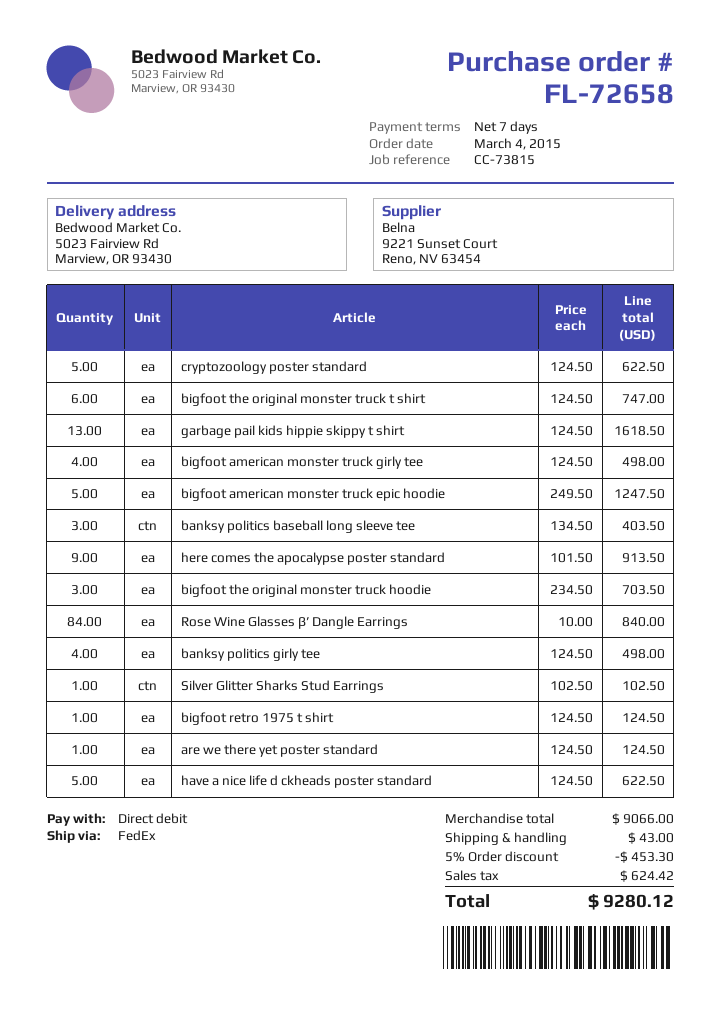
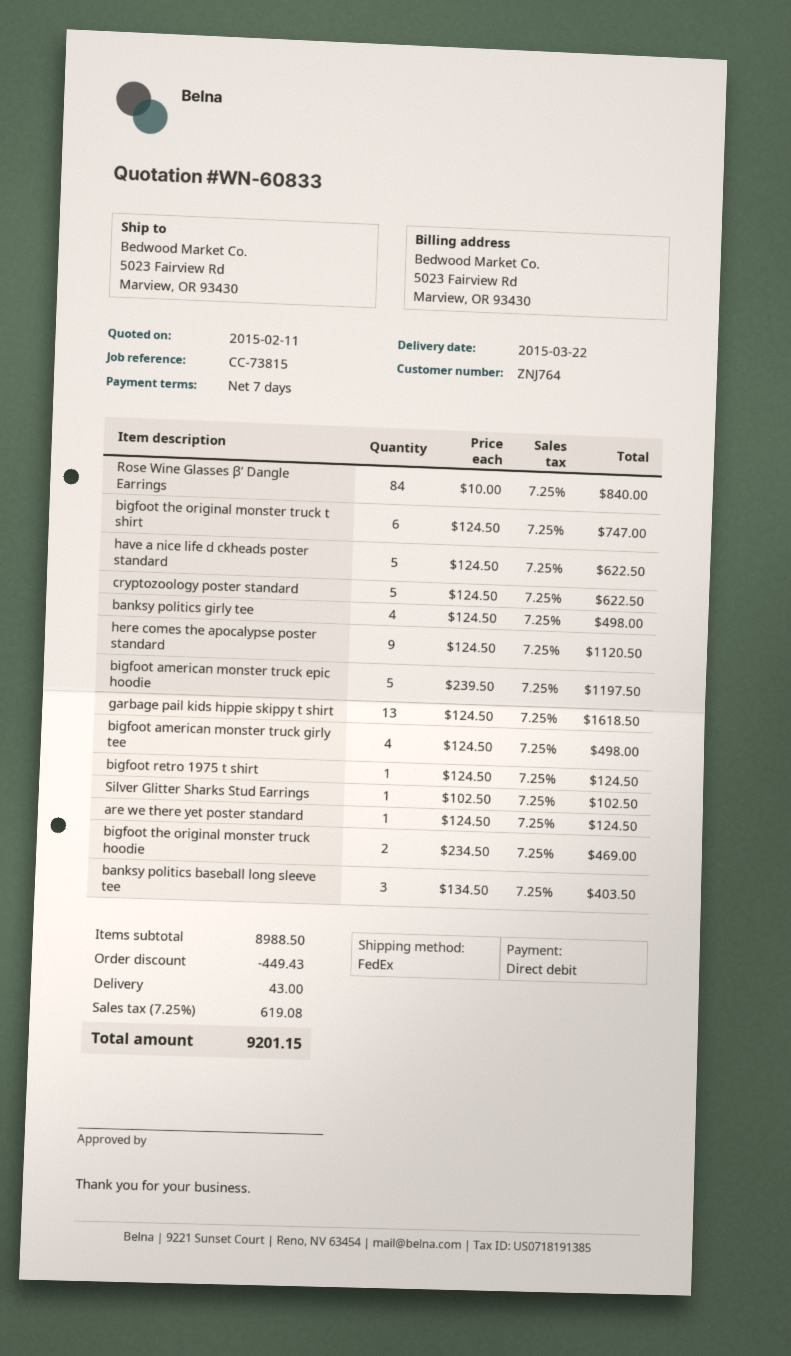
bigfoot american monster truck epic hoodie: 5 x 249.50 = 1247.50 -> 5 x 239.50 = 1197.50
here comes the apocalypse poster standard: 9 x 101.50 = 913.50 -> 9 x 124.50 = 1120.50
bigfoot the original monster truck hoodie: 3 x 234.50 = 703.50 -> 2 x 234.50 = 469.00
subtotal: 9066.00 -> 8988.50
discount: 453.30 -> 449.43
tax: 624.42 -> 619.08
total: 9280.12 -> 9201.15

